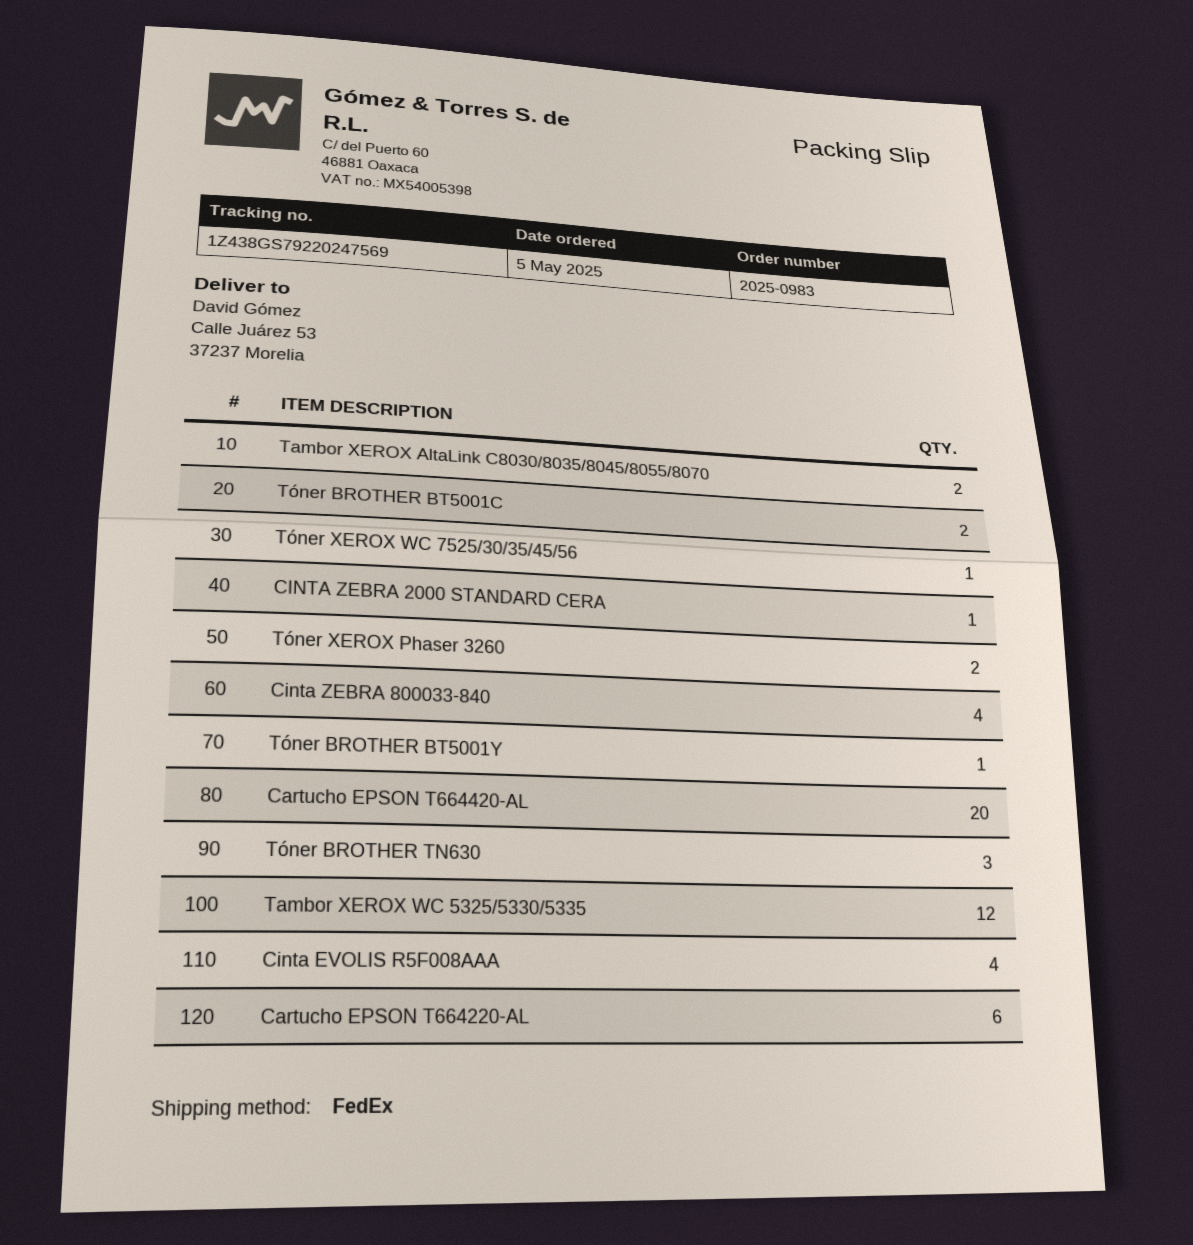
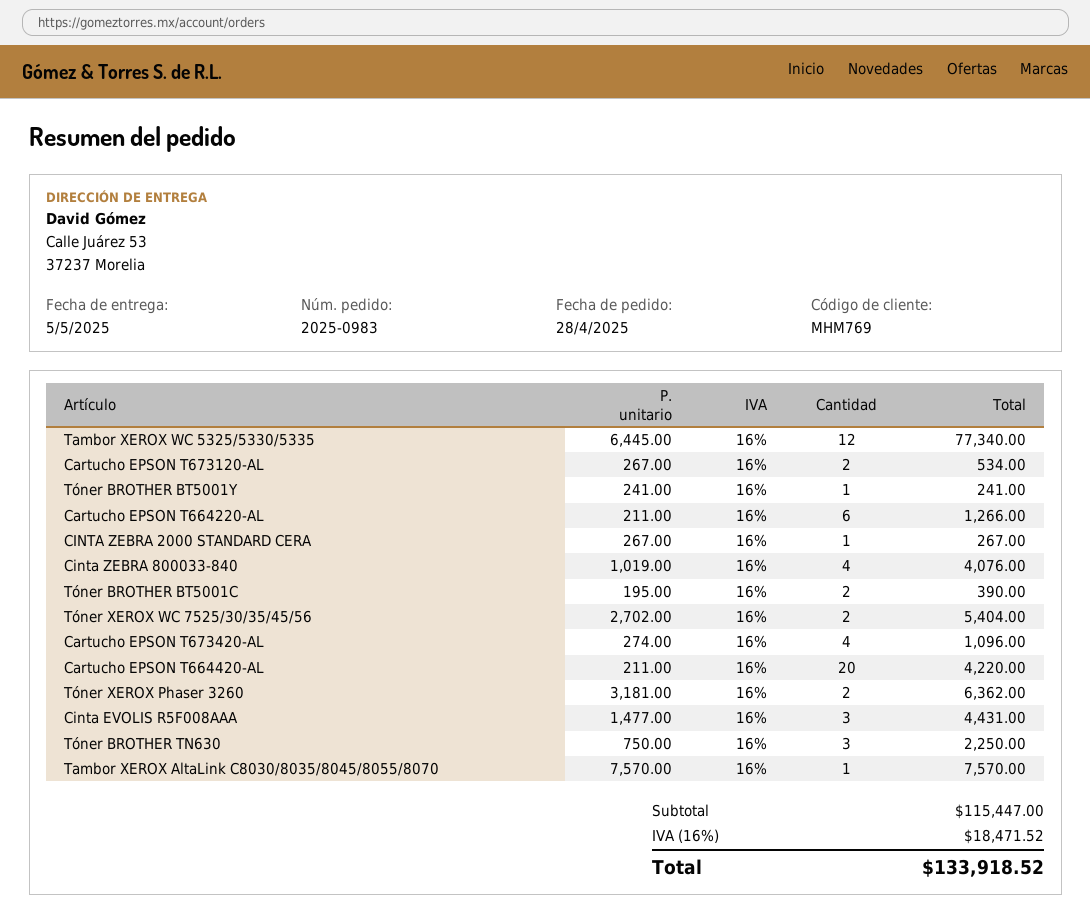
order date: 2025-05-05 -> 2025-04-28
Tambor XEROX AltaLink C8030/8035/8045/8055/8070: 2 -> 1
Tóner XEROX WC 7525/30/35/45/56: 1 -> 2
Cinta EVOLIS R5F008AAA: 4 -> 3
Cartucho EPSON T673120-AL: none -> 2
Cartucho EPSON T673420-AL: none -> 4

